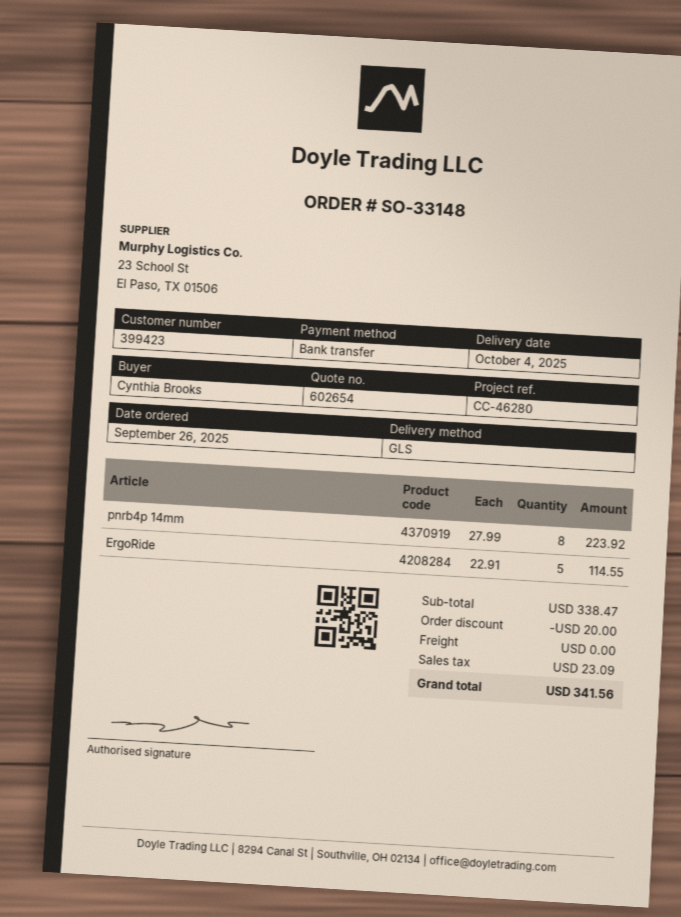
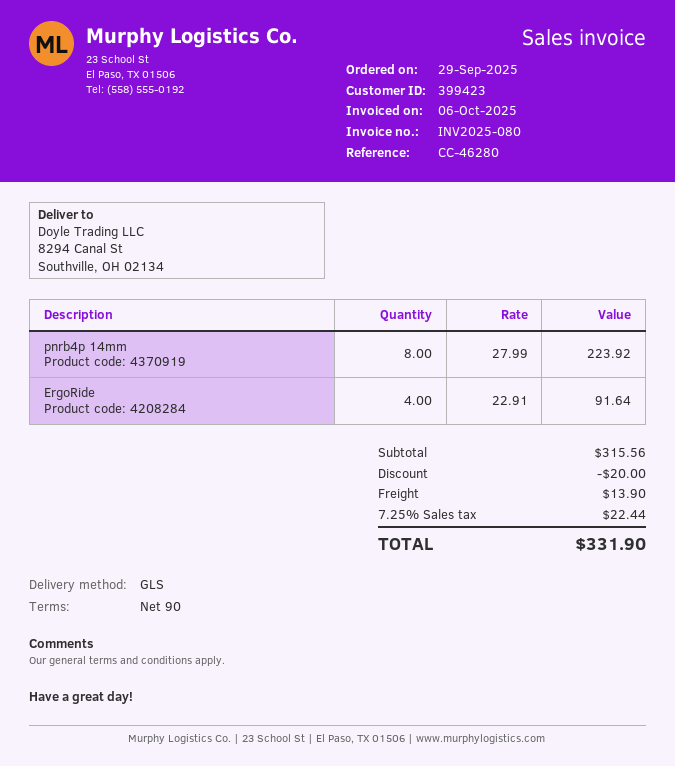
order date: 2025-09-26 -> 2025-09-29
ErgoRide: 5 x 22.91 = 114.55 -> 4 x 22.91 = 91.64
subtotal: 338.47 -> 315.56
shipping: 0.00 -> 13.90
tax: 23.09 -> 22.44
total: 341.56 -> 331.90

